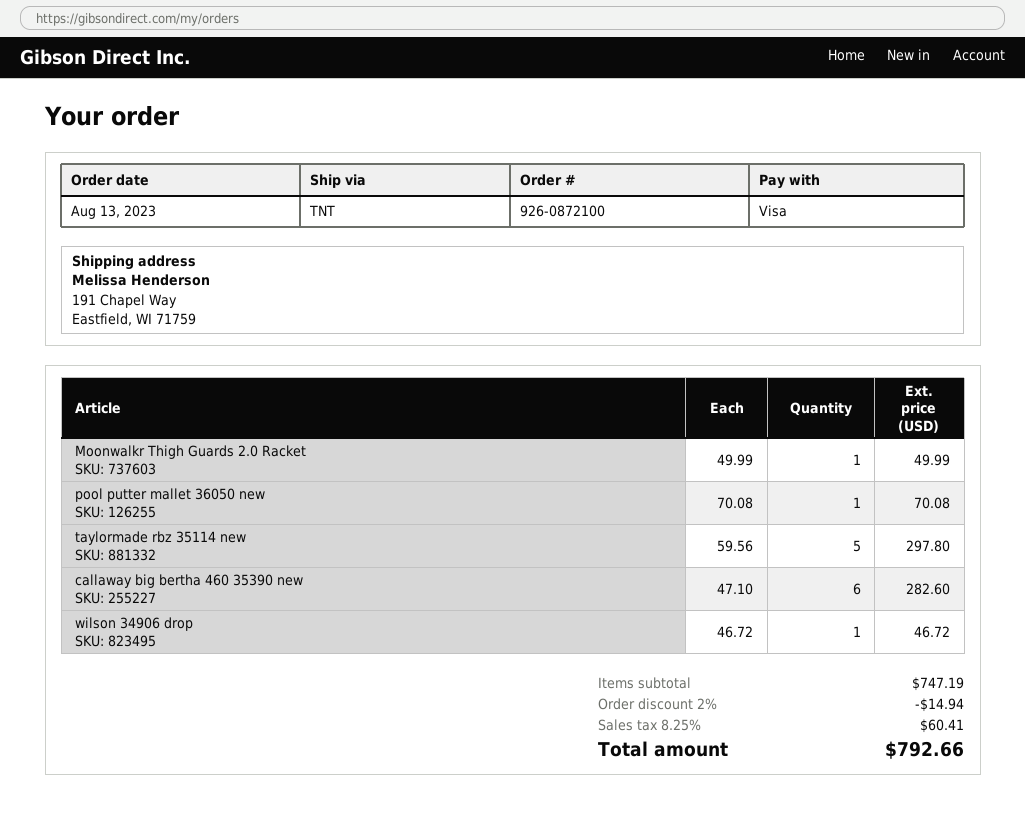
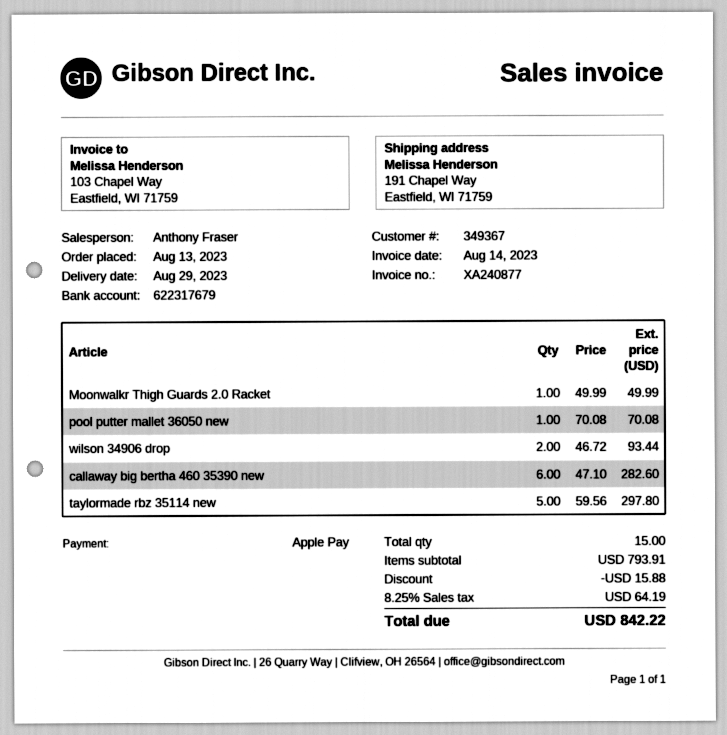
payment method: Visa -> Apple Pay
wilson 34906 drop: 1 x 46.72 = 46.72 -> 2 x 46.72 = 93.44
subtotal: 747.19 -> 793.91
discount: 14.94 -> 15.88
tax: 8.25% = 60.41 -> 8.25% = 64.19
total: 792.66 -> 842.22

